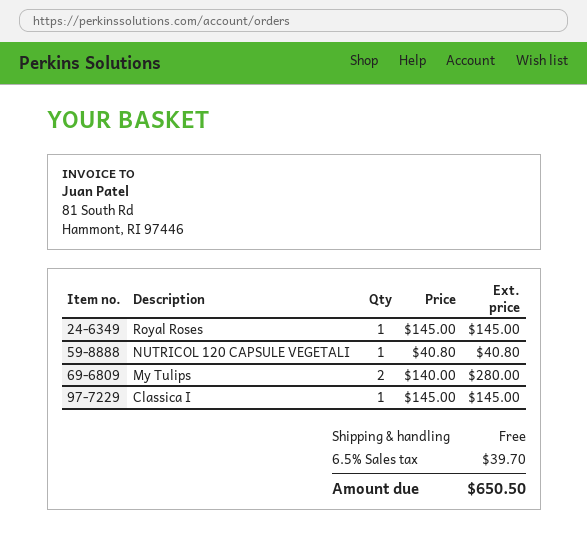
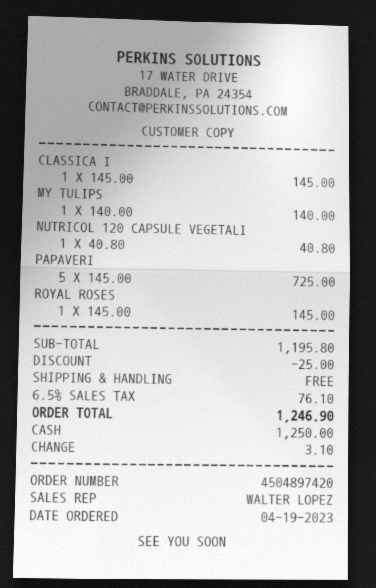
My Tulips: 2 x 140.00 = 280.00 -> 1 x 140.00 = 140.00
PAPAVERI: none -> 5 x 145.00 = 725.00
discount: none -> 25.00
tax: 6.5% = 39.70 -> 6.5% = 76.10
total: 650.50 -> 1246.90

